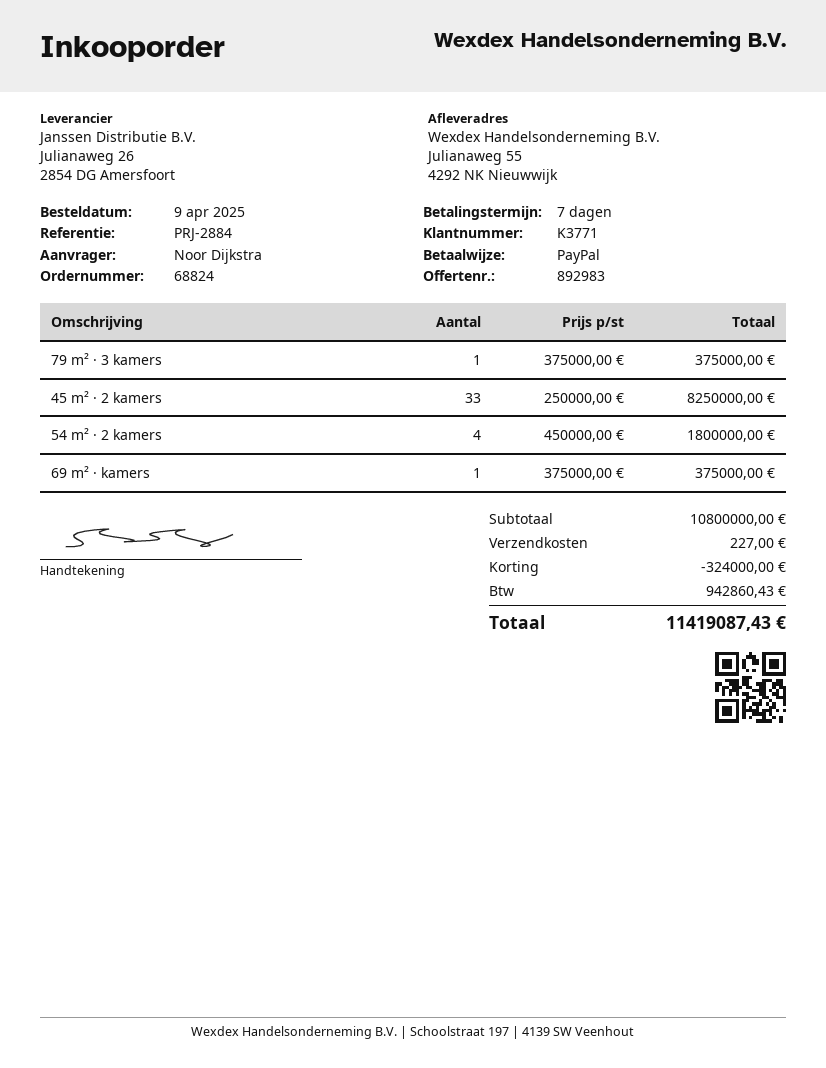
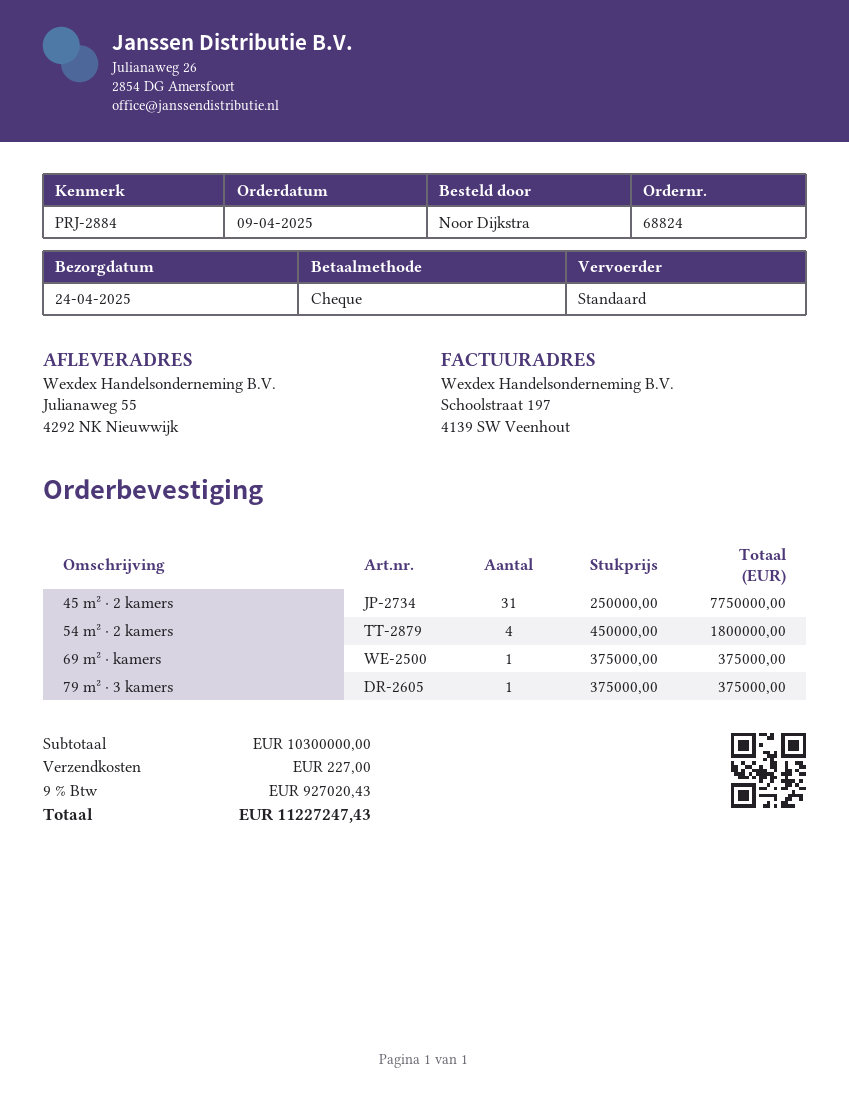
payment method: PayPal -> cheque
45 m² · 2 kamers: 33 x 250000.00 = 8250000.00 -> 31 x 250000.00 = 7750000.00
subtotal: 10800000.00 -> 10300000.00
discount: 324000.00 -> none
tax: 942860.43 -> 927020.43
total: 11419087.43 -> 11227247.43

